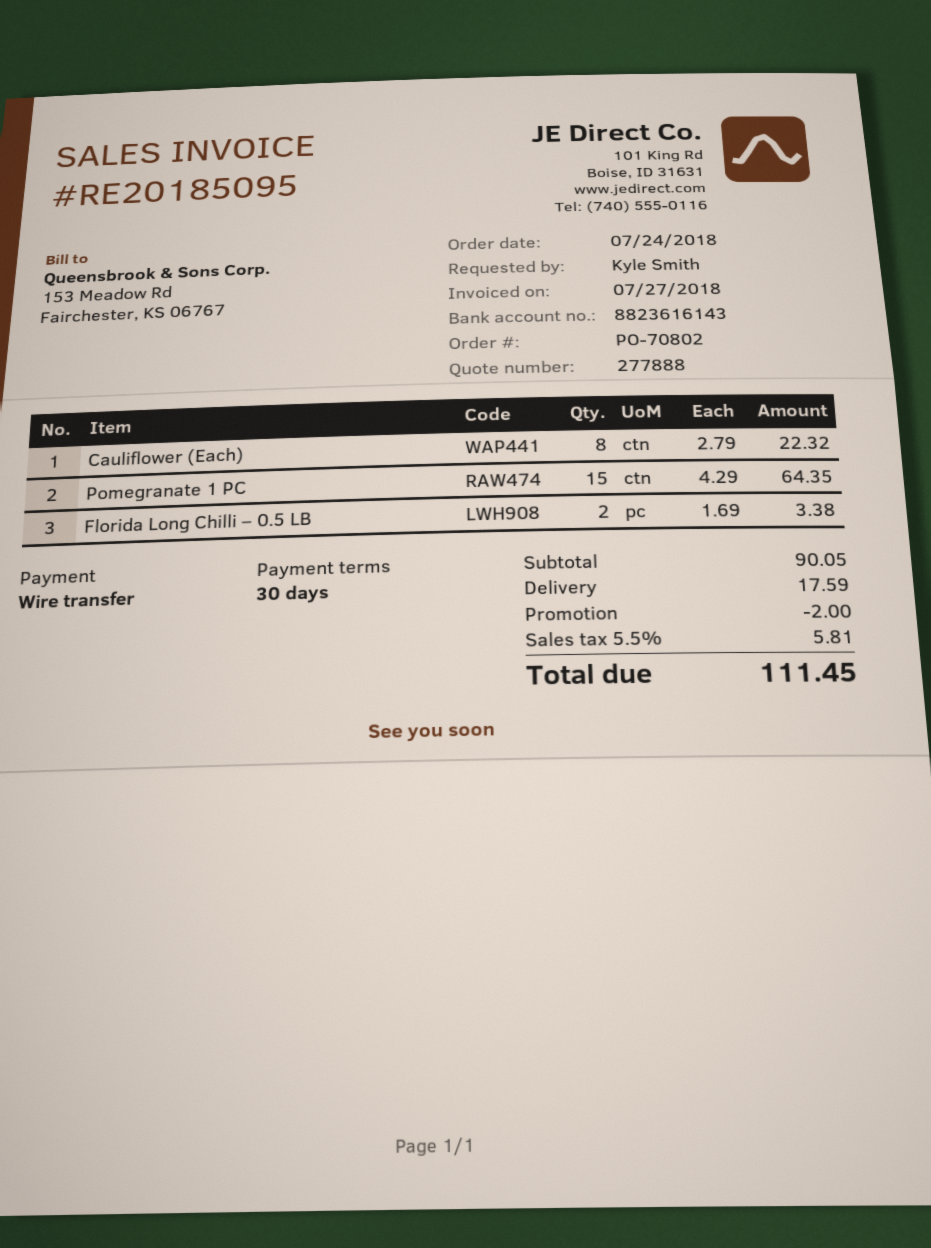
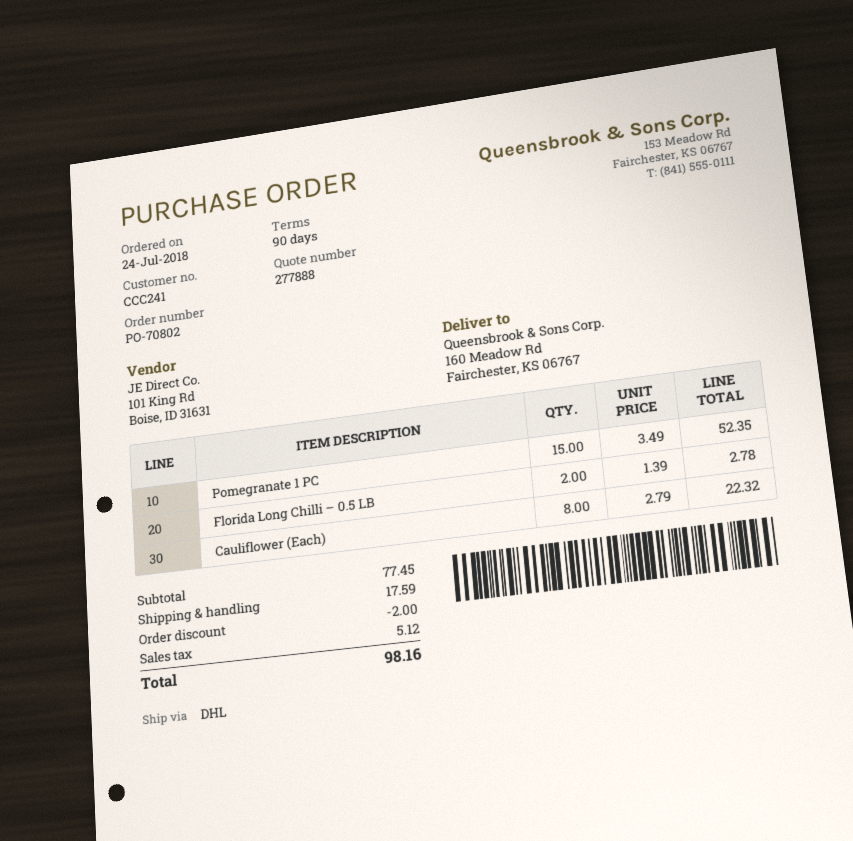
payment terms: 30 days -> 90 days
Pomegranate 1 PC: 15 x 4.29 = 64.35 -> 15 x 3.49 = 52.35
Florida Long Chilli – 0.5 LB: 2 x 1.69 = 3.38 -> 2 x 1.39 = 2.78
subtotal: 90.05 -> 77.45
tax: 5.81 -> 5.12
total: 111.45 -> 98.16

